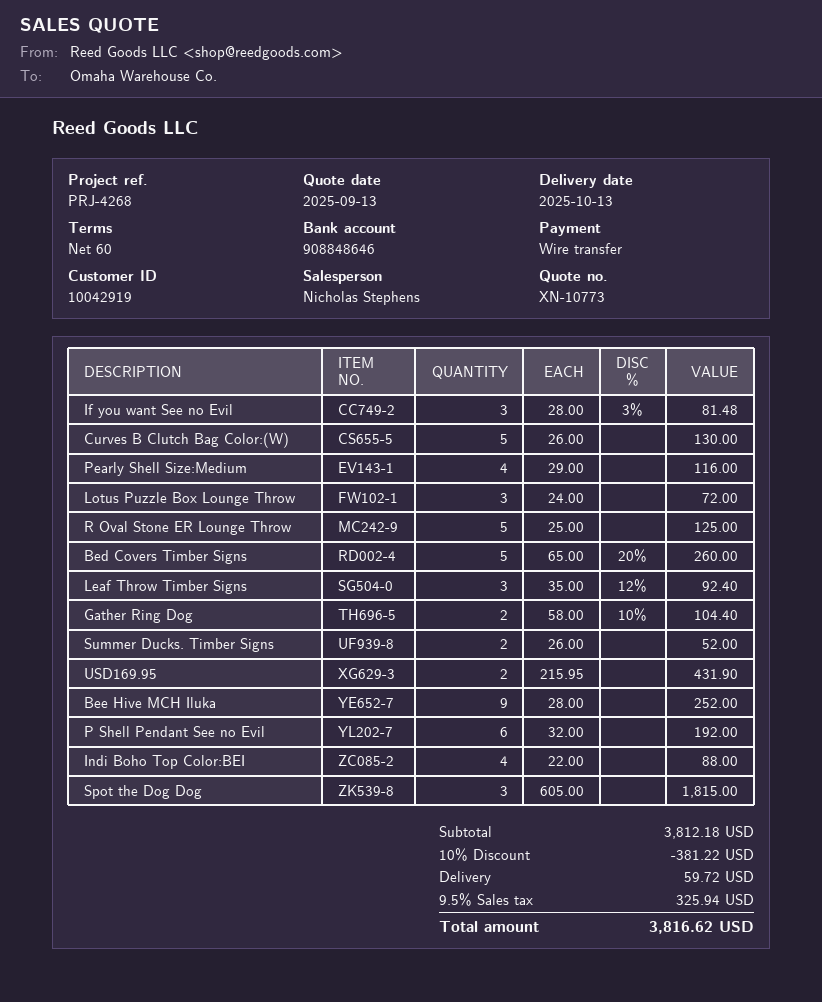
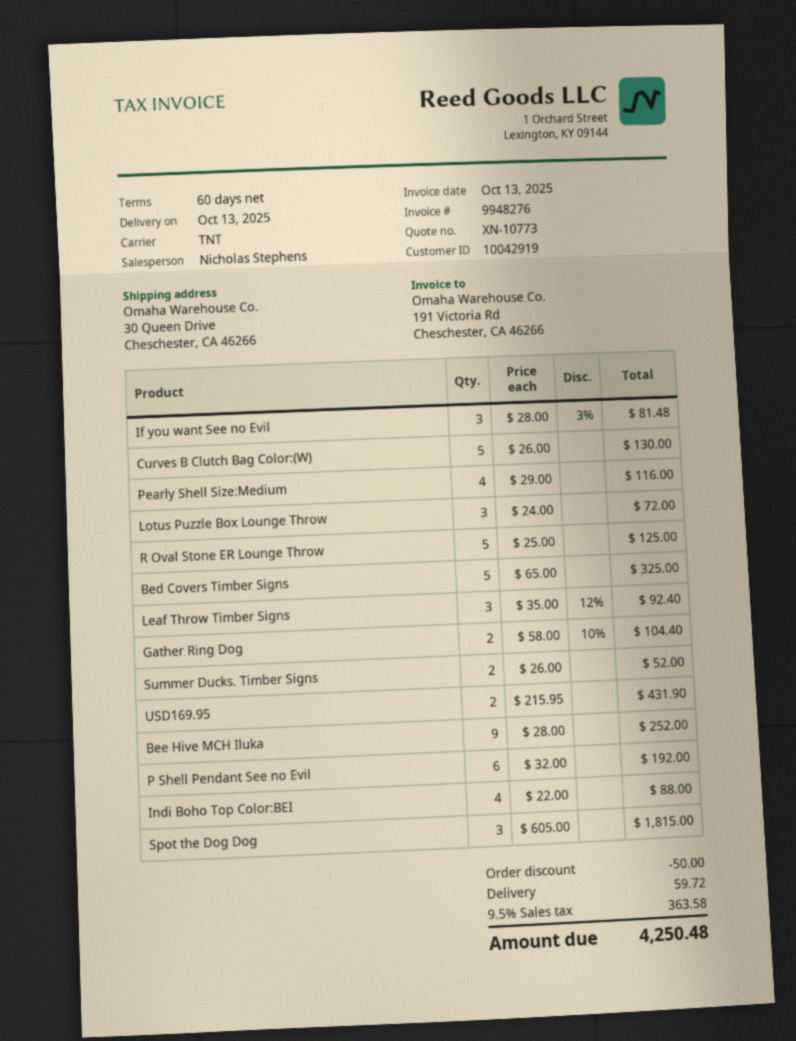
Bed Covers Timber Signs: 5 x 65.00 - 20% = 260.00 -> 5 x 65.00 = 325.00
discount: 381.22 -> 50.00
tax: 9.5% = 325.94 -> 9.5% = 363.58
total: 3816.62 -> 4250.48

